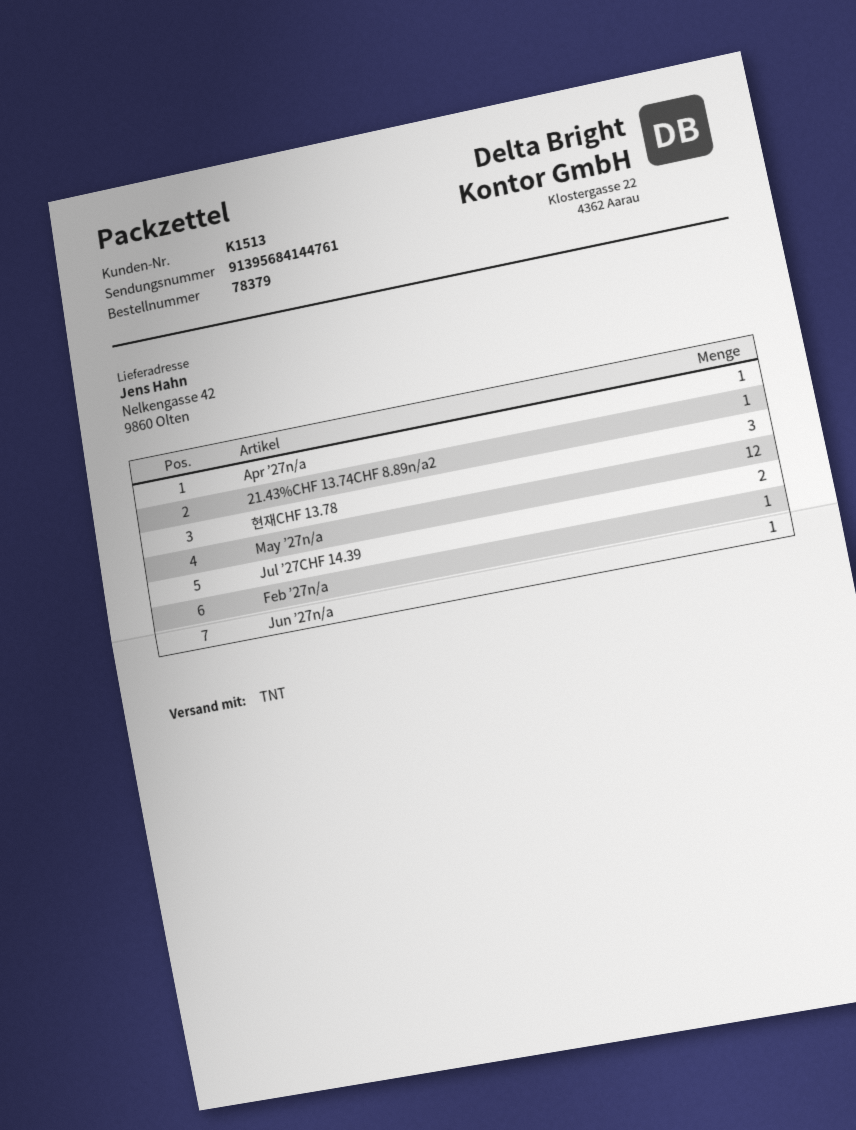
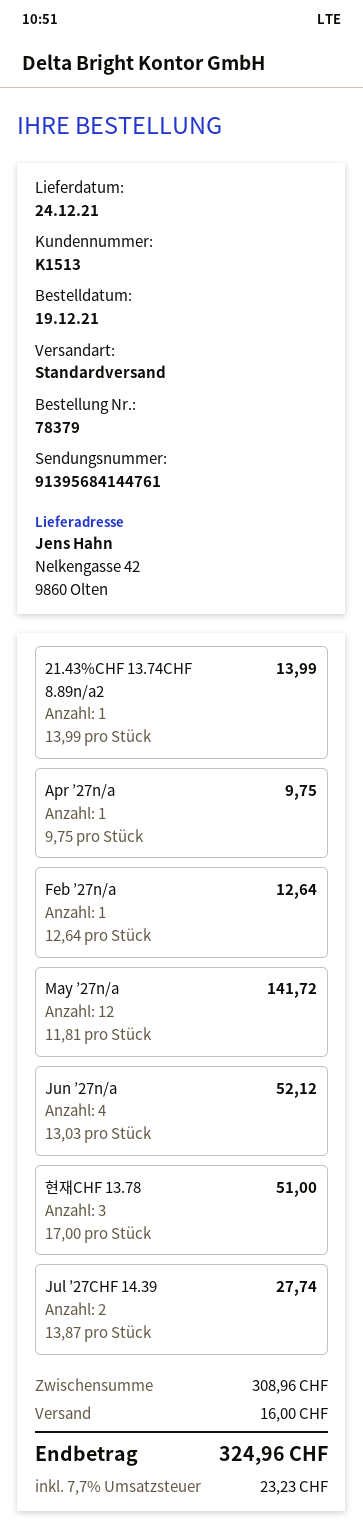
shipping method: TNT -> standard
Jun ’27n/a: 1 -> 4

